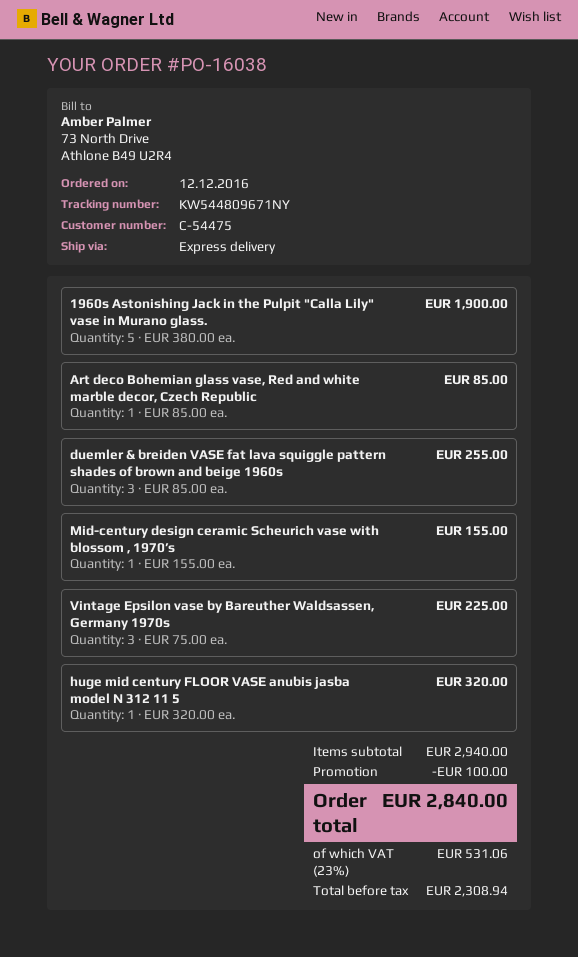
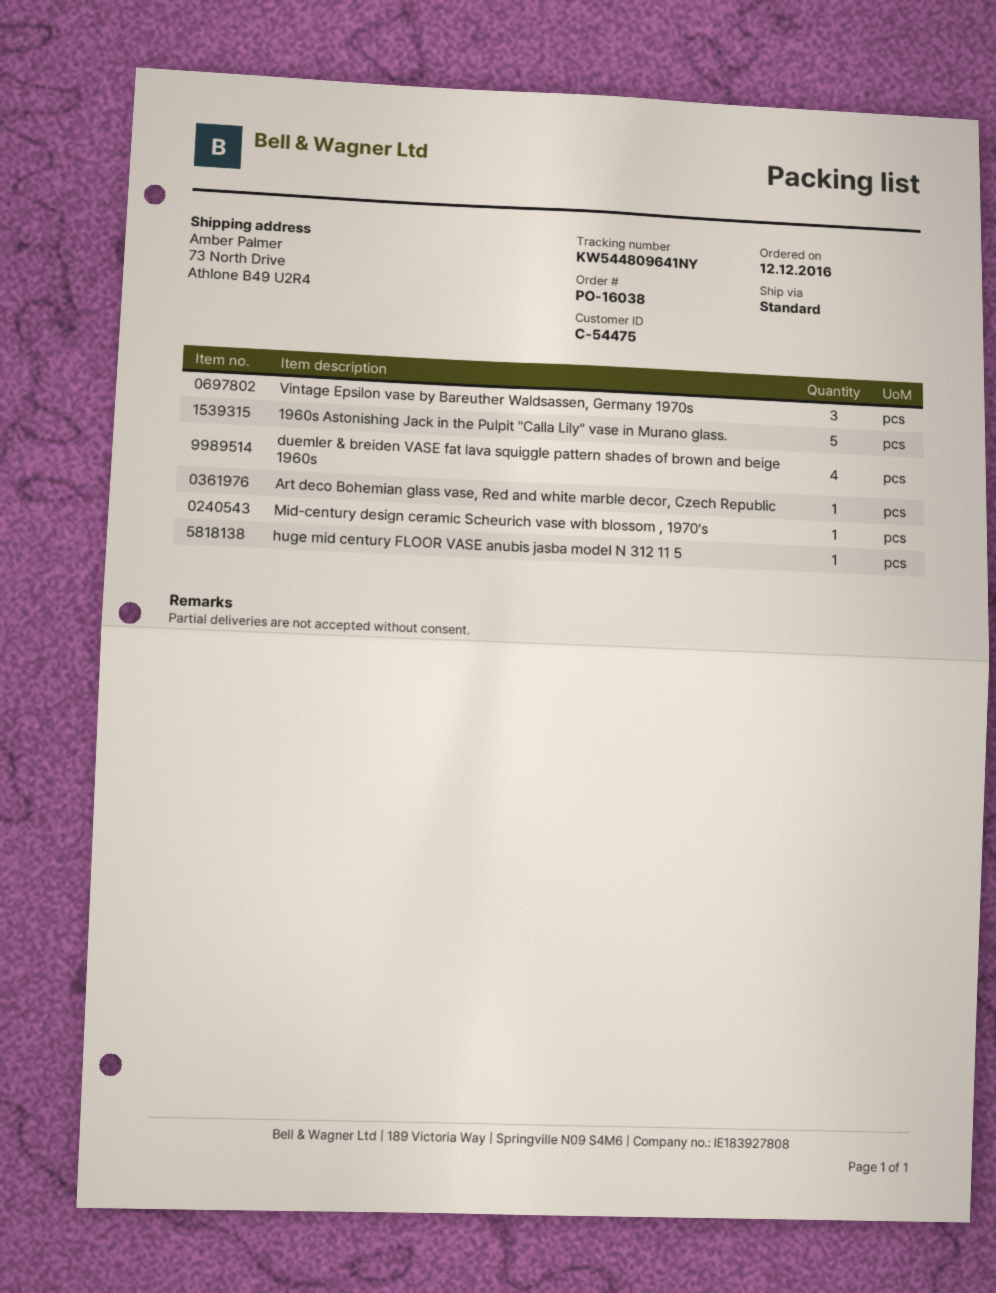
shipping method: express -> standard
tracking number: KW544809671NY -> KW544809641NY
duemler & breiden VASE fat lava squiggle pattern shades of brown and beige 1960s: 3 -> 4

